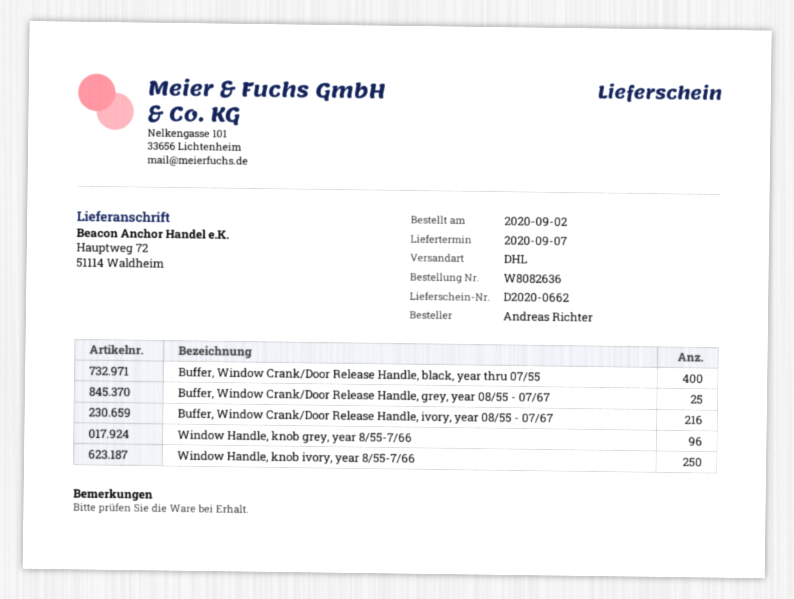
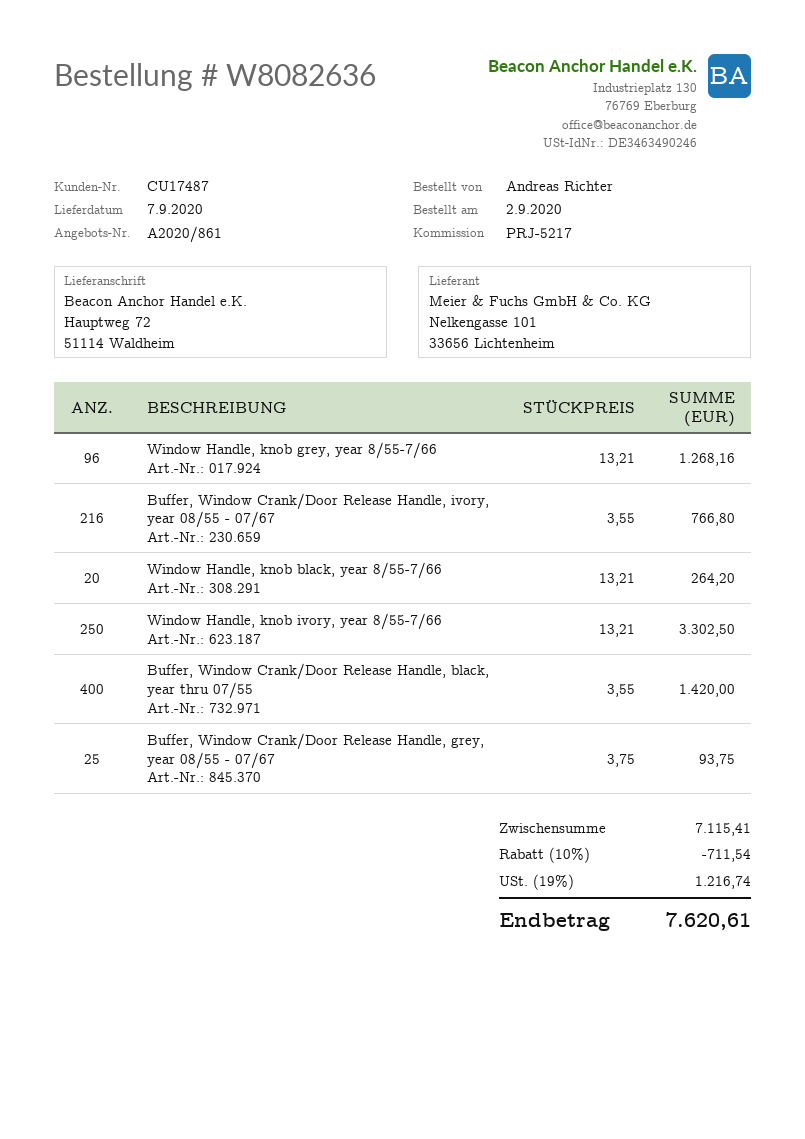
Window Handle, knob black, year 8/55-7/66: none -> 20

